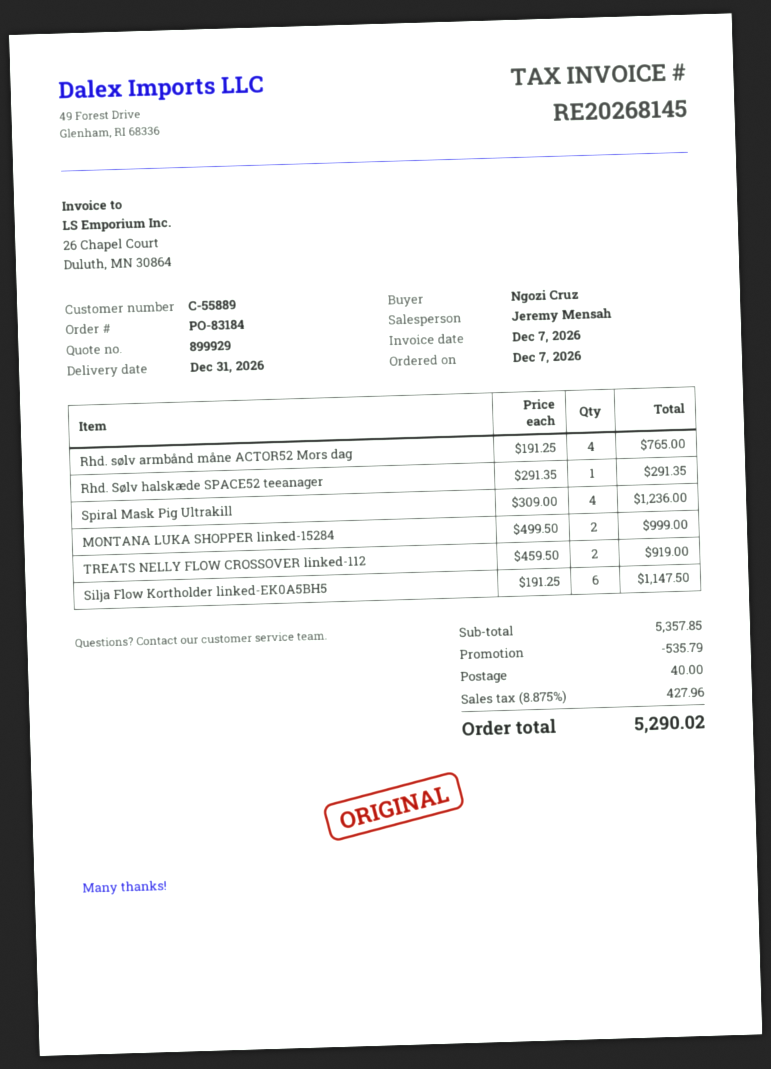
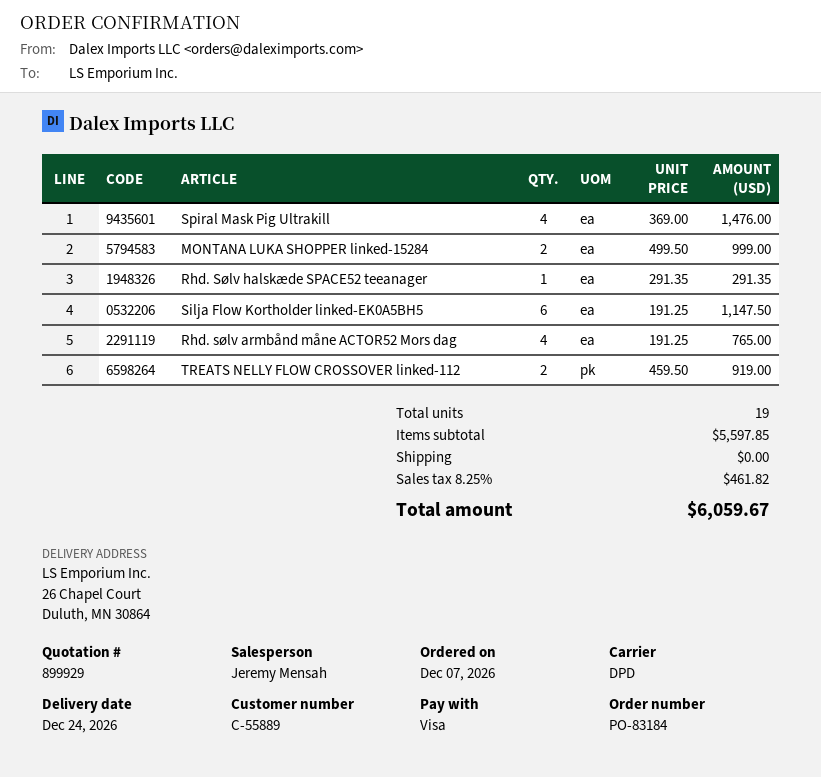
delivery date: 2026-12-31 -> 2026-12-24
Spiral Mask Pig Ultrakill: 4 x 309.00 = 1236.00 -> 4 x 369.00 = 1476.00
subtotal: 5357.85 -> 5597.85
discount: 535.79 -> none
shipping: 40.00 -> 0.00
tax: 8.875% = 427.96 -> 8.25% = 461.82
total: 5290.02 -> 6059.67

